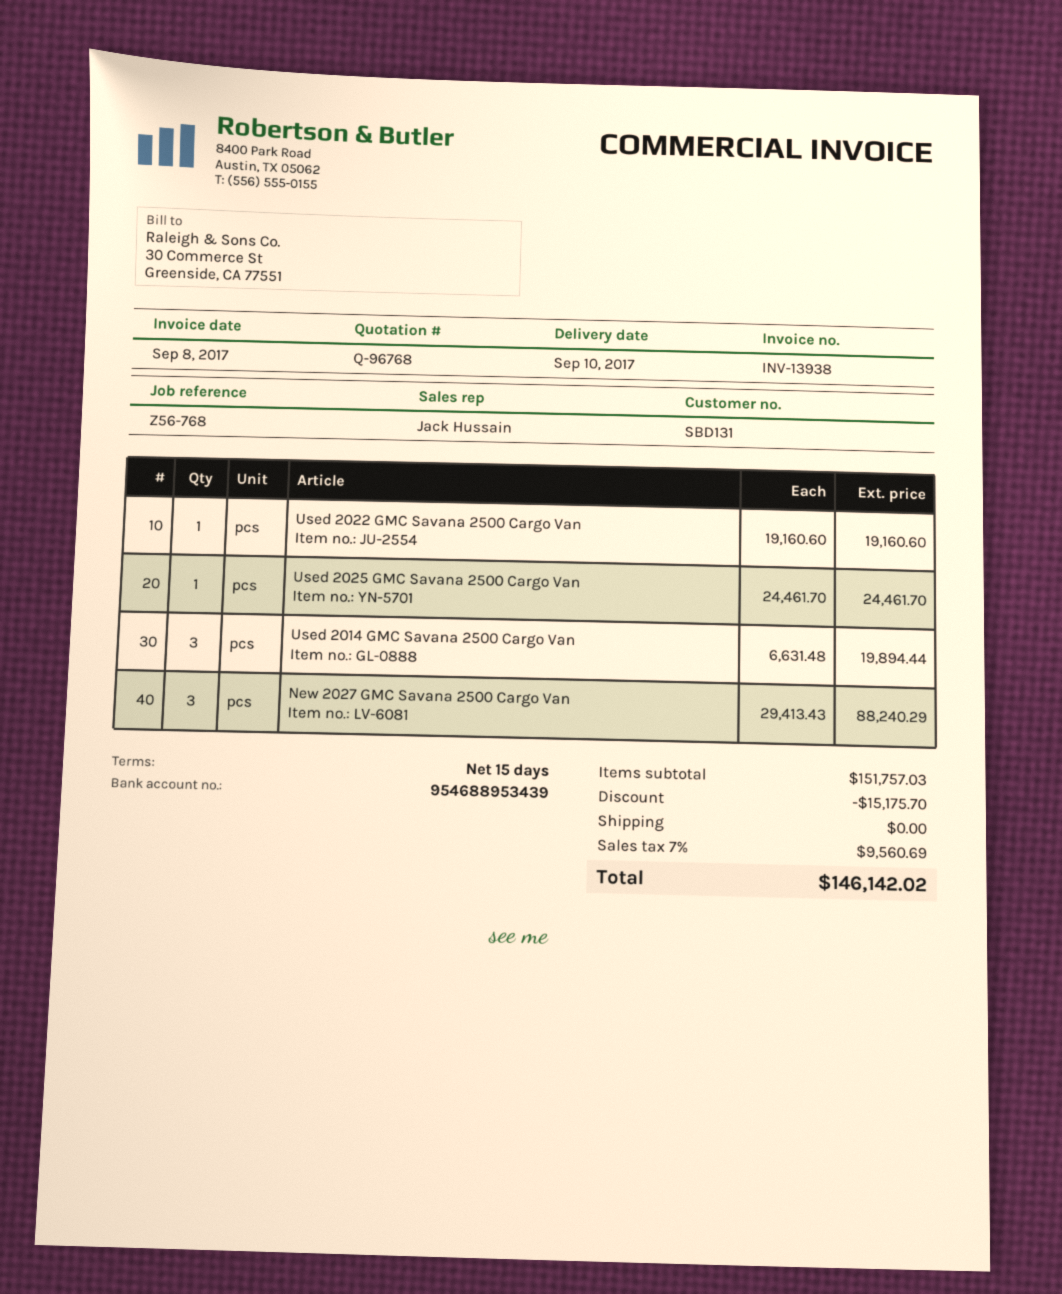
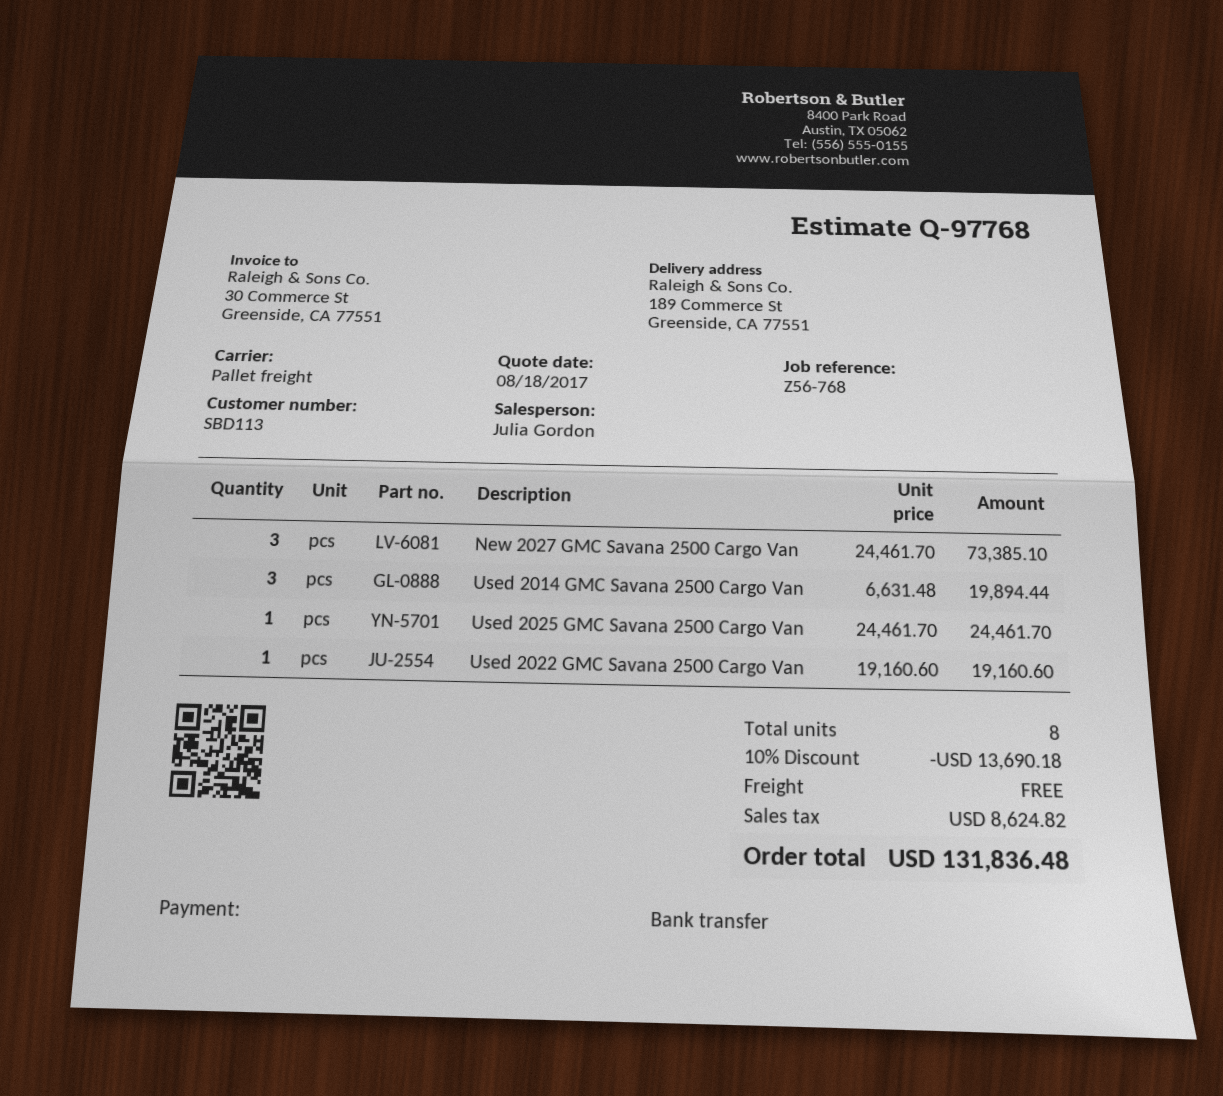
quote number: Q-96768 -> Q-97768
customer number: SBD131 -> SBD113
sales rep: Jack Hussain -> Julia Gordon
New 2027 GMC Savana 2500 Cargo Van: 3 x 29413.43 = 88240.29 -> 3 x 24461.70 = 73385.10
discount: 15175.70 -> 13690.18
tax: 9560.69 -> 8624.82
total: 146142.02 -> 131836.48

